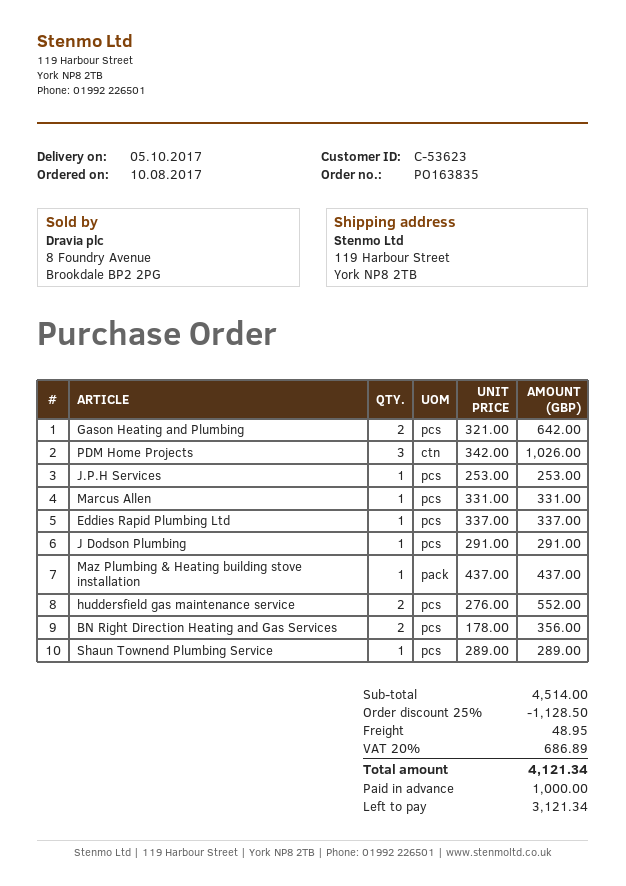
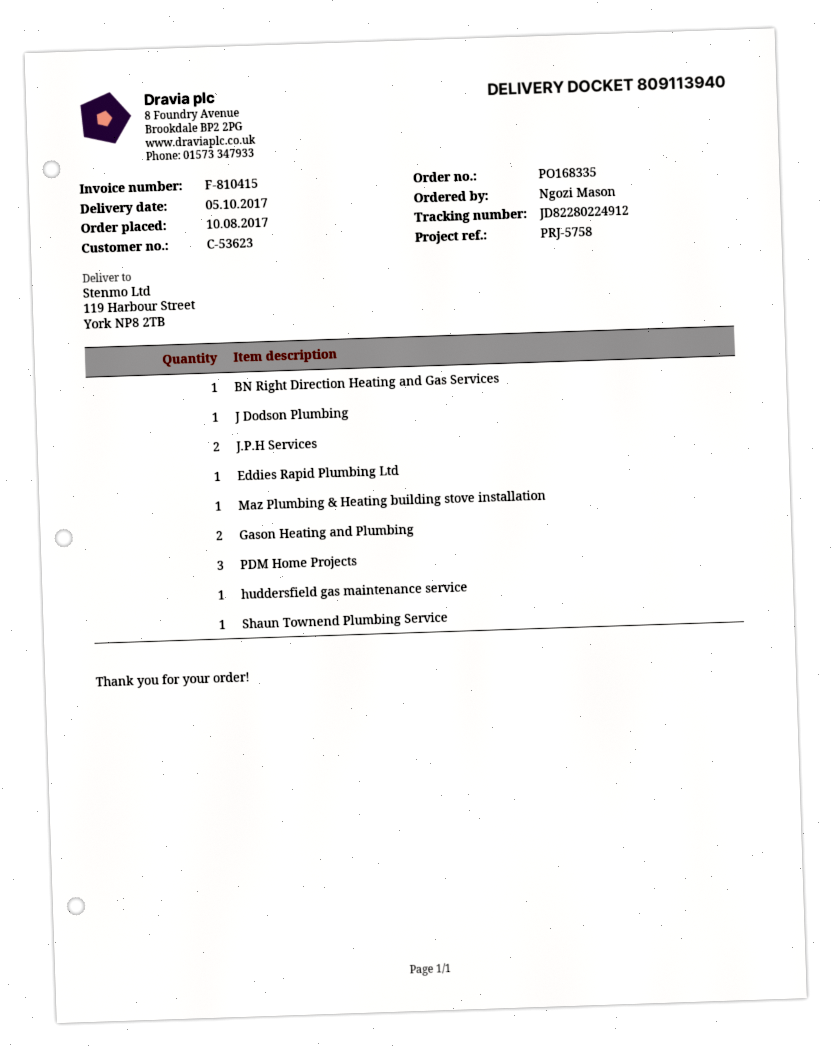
order number: PO163835 -> PO168335
J.P.H Services: 1 -> 2
Marcus Allen: 1 -> none
huddersfield gas maintenance service: 2 -> 1
BN Right Direction Heating and Gas Services: 2 -> 1

